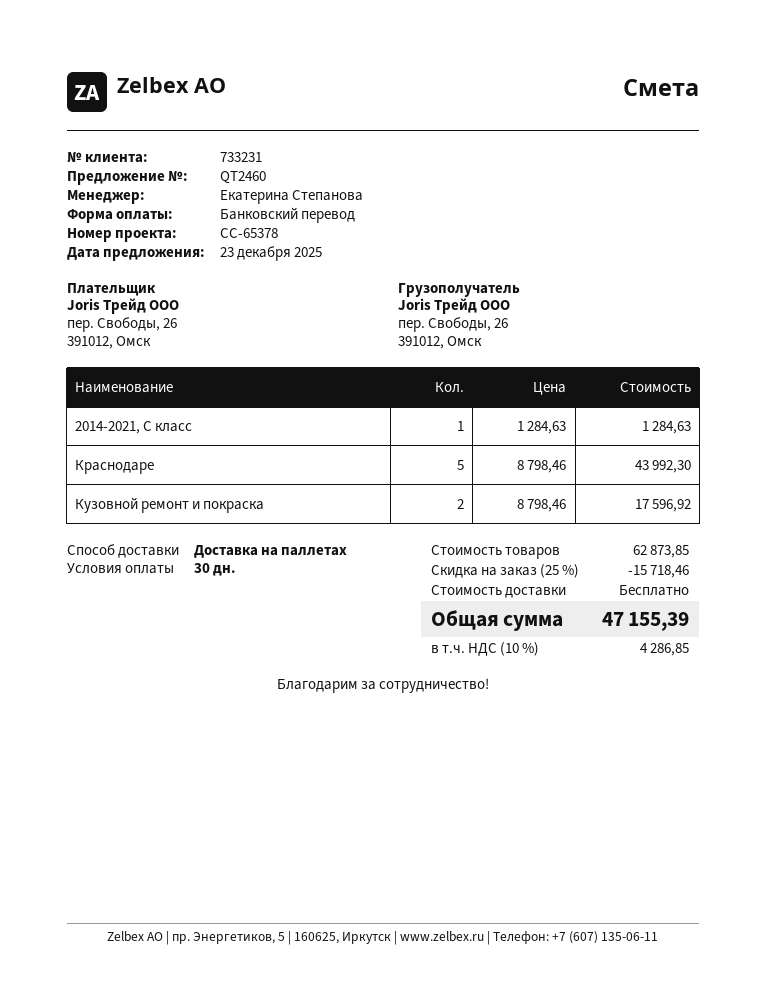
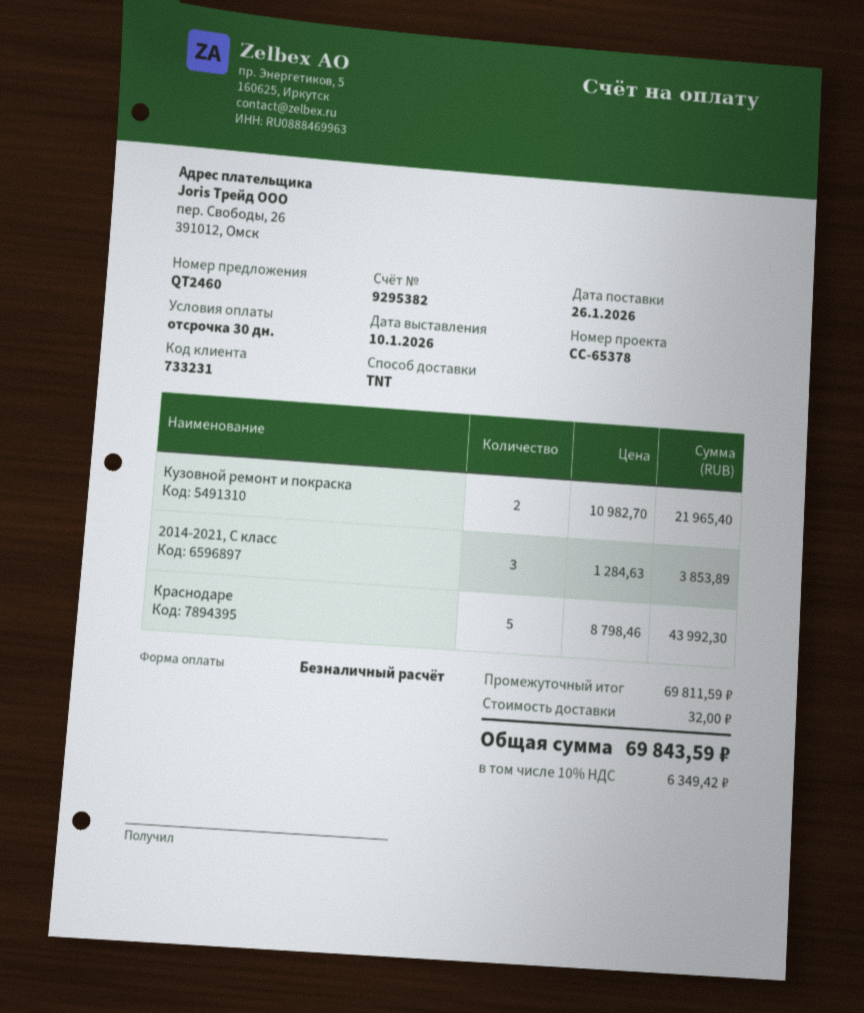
shipping method: pallet freight -> TNT
2014-2021, C класс: 1 x 1284.63 = 1284.63 -> 3 x 1284.63 = 3853.89
Кузовной ремонт и покраска: 2 x 8798.46 = 17596.92 -> 2 x 10982.70 = 21965.40
subtotal: 62873.85 -> 69811.59
discount: 25% = 15718.46 -> none
shipping: 0.00 -> 32.00
tax: 10% = 4286.85 -> 10% = 6349.42
total: 47155.39 -> 69843.59

